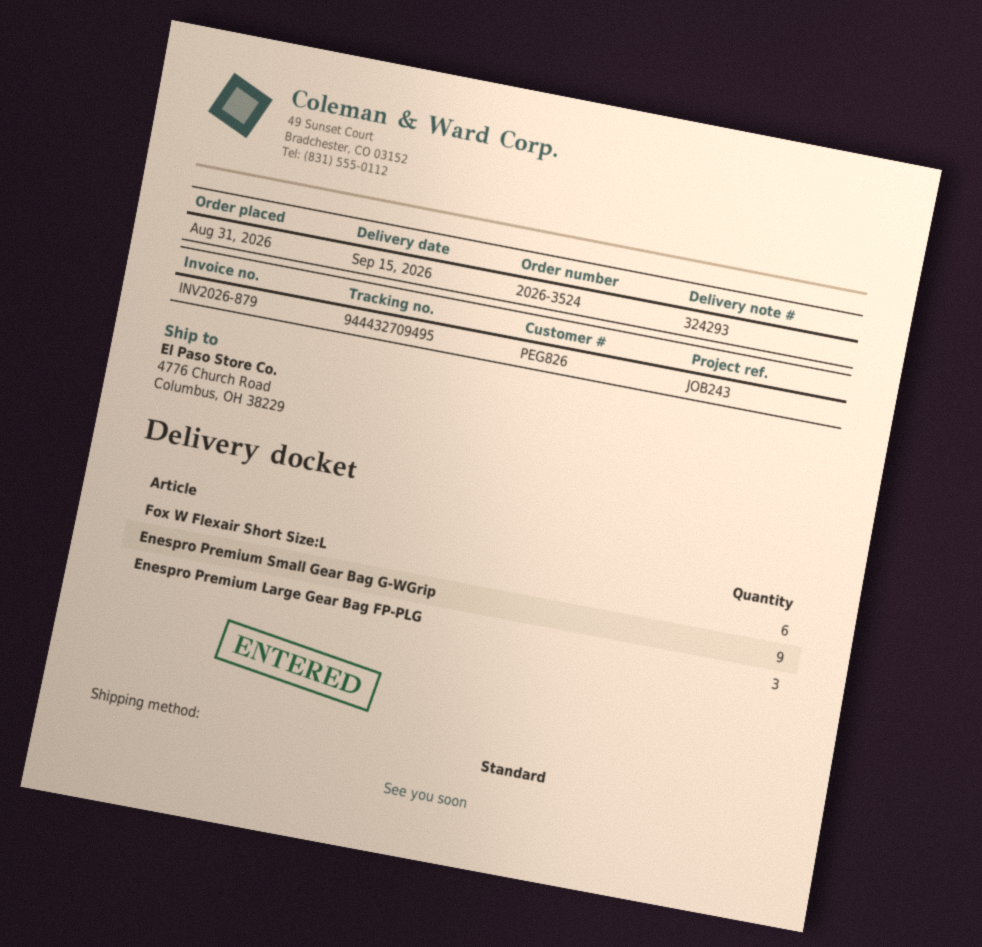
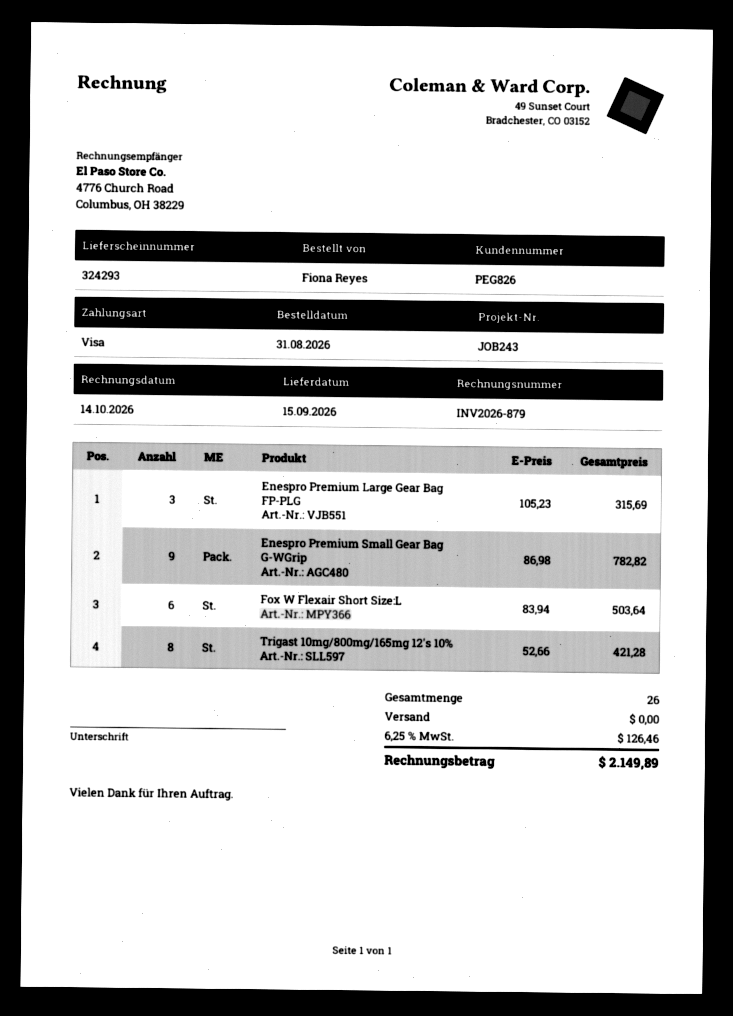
Trigast 10mg/800mg/165mg 12's 10%: none -> 8

